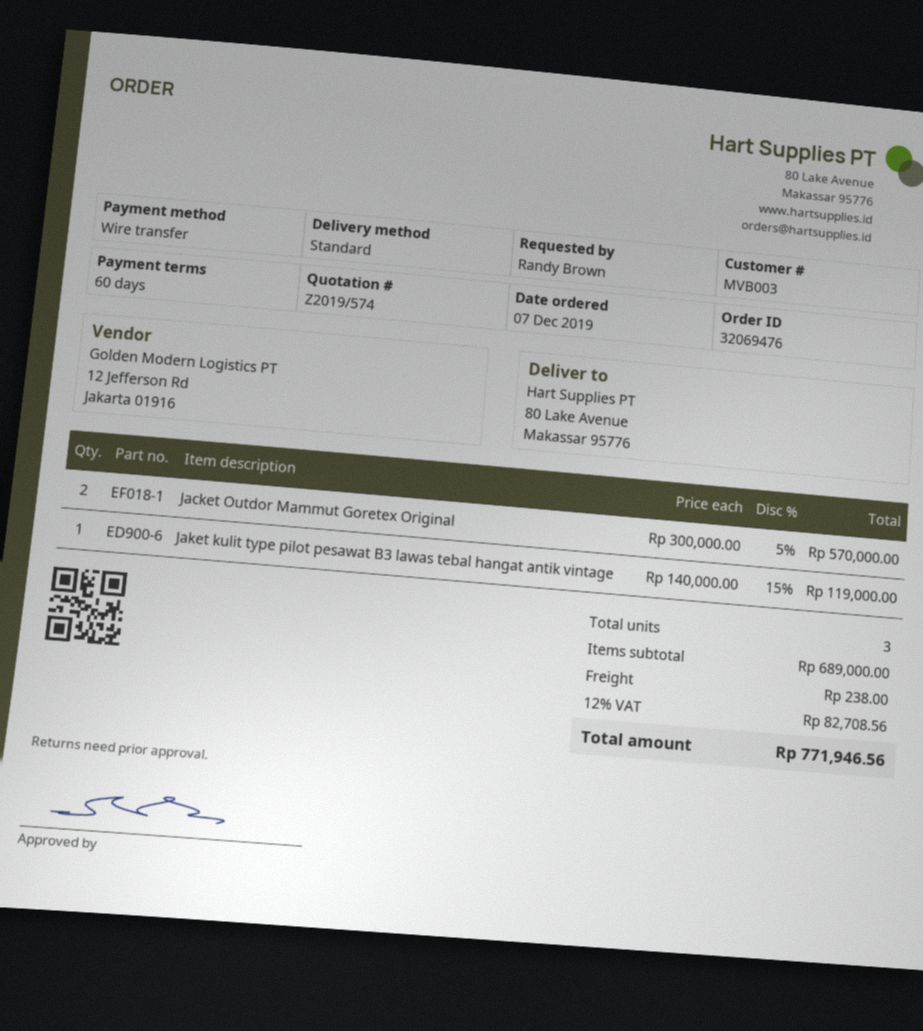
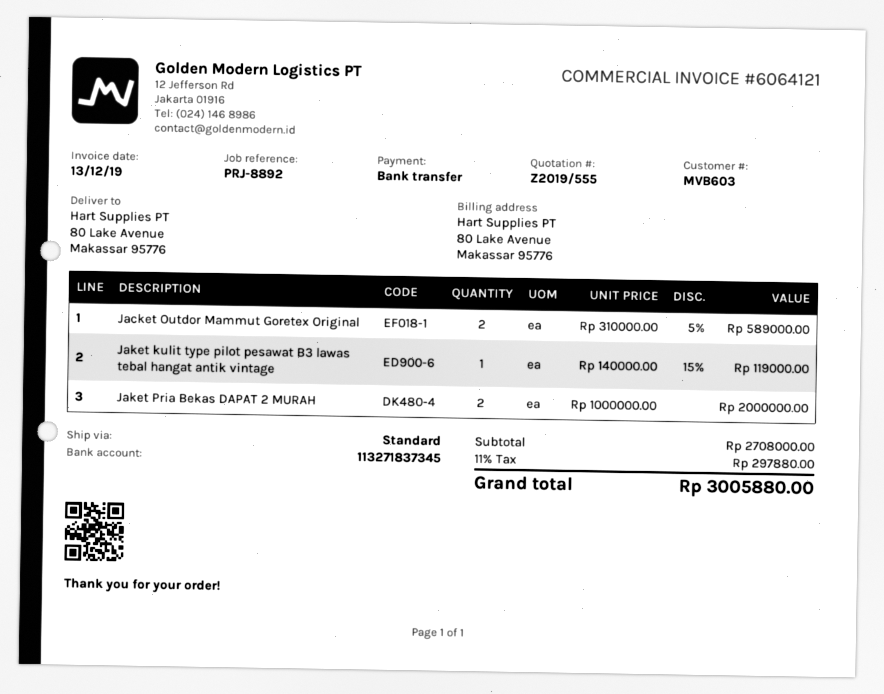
quote number: Z2019/574 -> Z2019/555
customer number: MVB003 -> MVB603
Jacket Outdor Mammut Goretex Original: 2 x 300000.00 - 5% = 570000.00 -> 2 x 310000.00 - 5% = 589000.00
Jaket Pria Bekas DAPAT 2 MURAH: none -> 2 x 1000000.00 = 2000000.00
subtotal: 689000.00 -> 2708000.00
shipping: 238.00 -> none
tax: 12% = 82708.56 -> 11% = 297880.00
total: 771946.56 -> 3005880.00

